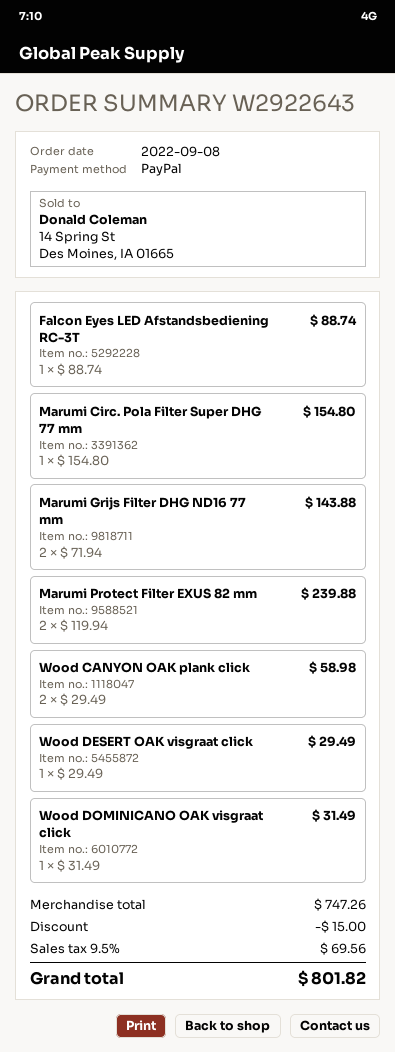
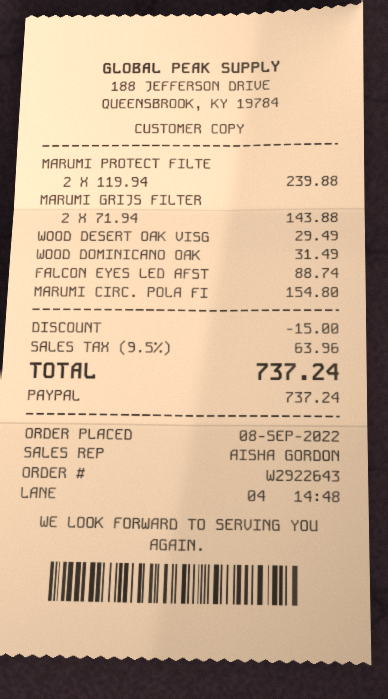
Wood CANYON OAK plank click: 2 x 29.49 = 58.98 -> none
tax: 9.5% = 69.56 -> 9.5% = 63.96
total: 801.82 -> 737.24

